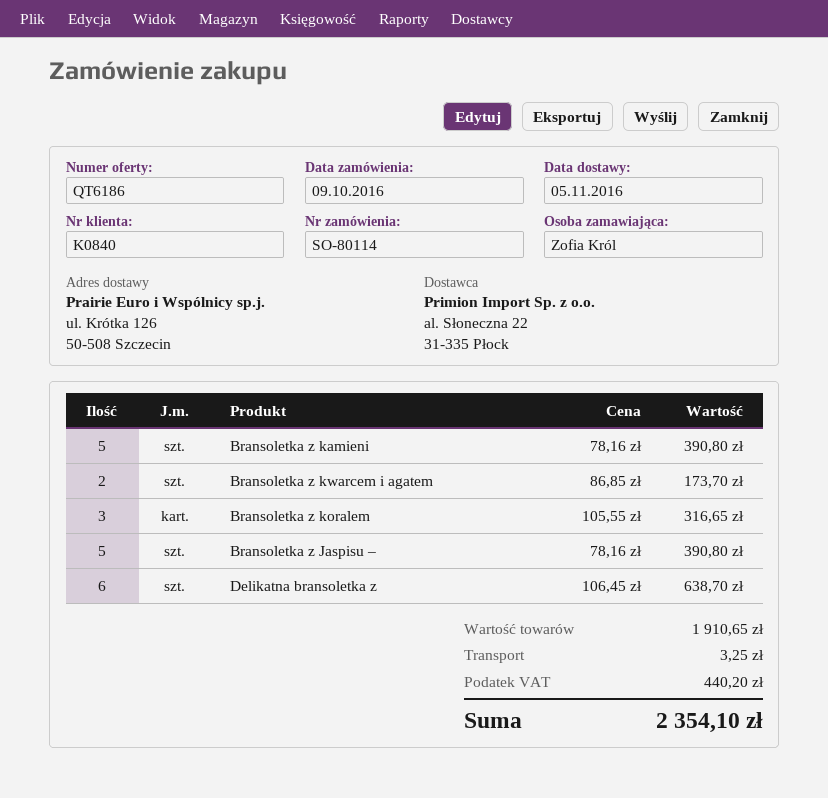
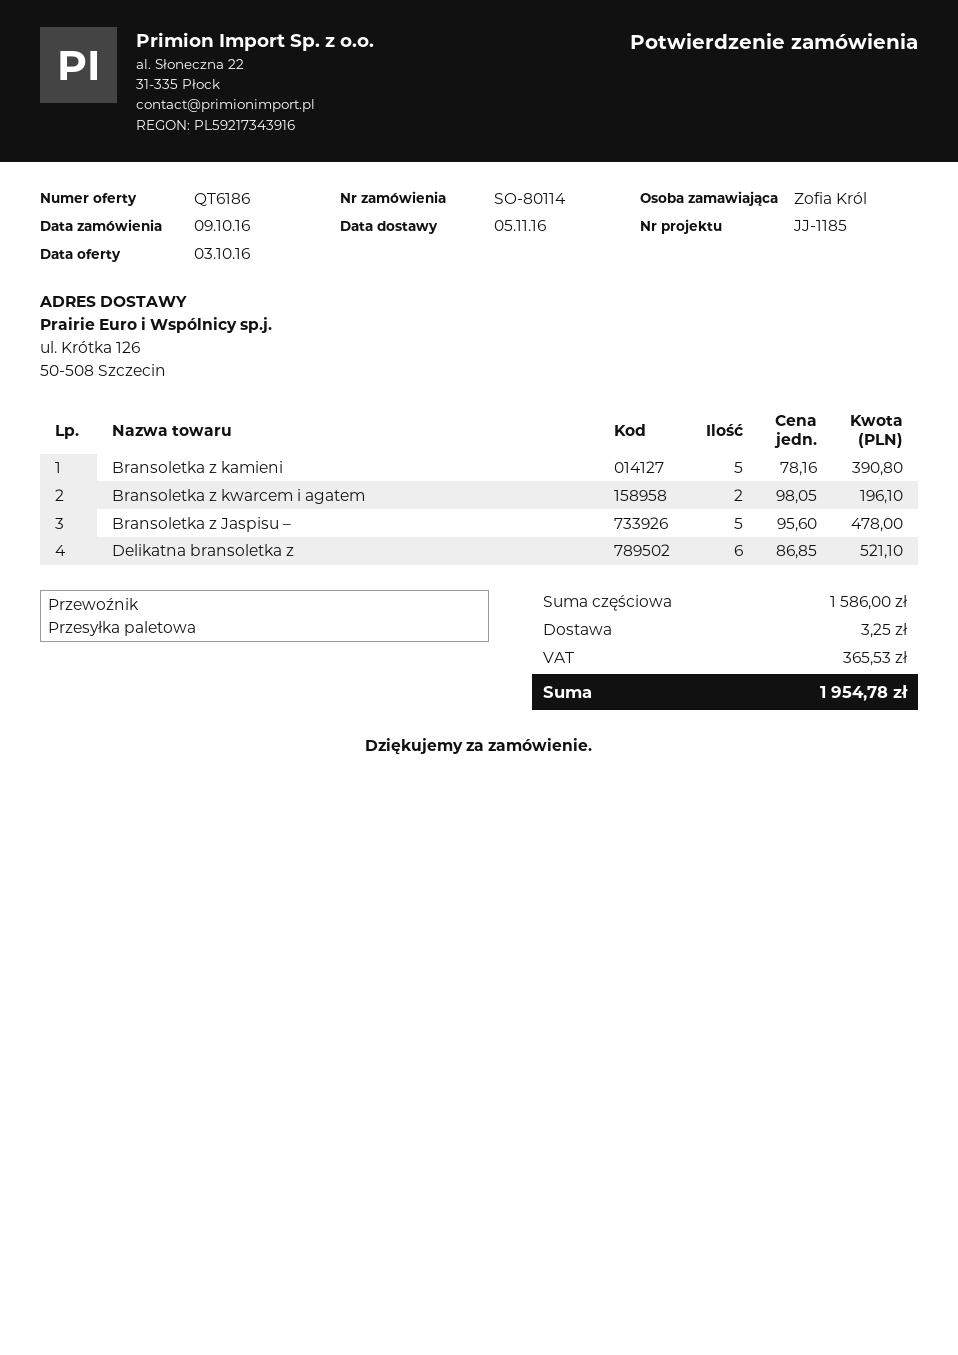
Bransoletka z kwarcem i agatem: 2 x 86.85 = 173.70 -> 2 x 98.05 = 196.10
Bransoletka z koralem: 3 x 105.55 = 316.65 -> none
Bransoletka z Jaspisu –: 5 x 78.16 = 390.80 -> 5 x 95.60 = 478.00
Delikatna bransoletka z: 6 x 106.45 = 638.70 -> 6 x 86.85 = 521.10
subtotal: 1910.65 -> 1586.00
tax: 440.20 -> 365.53
total: 2354.10 -> 1954.78

